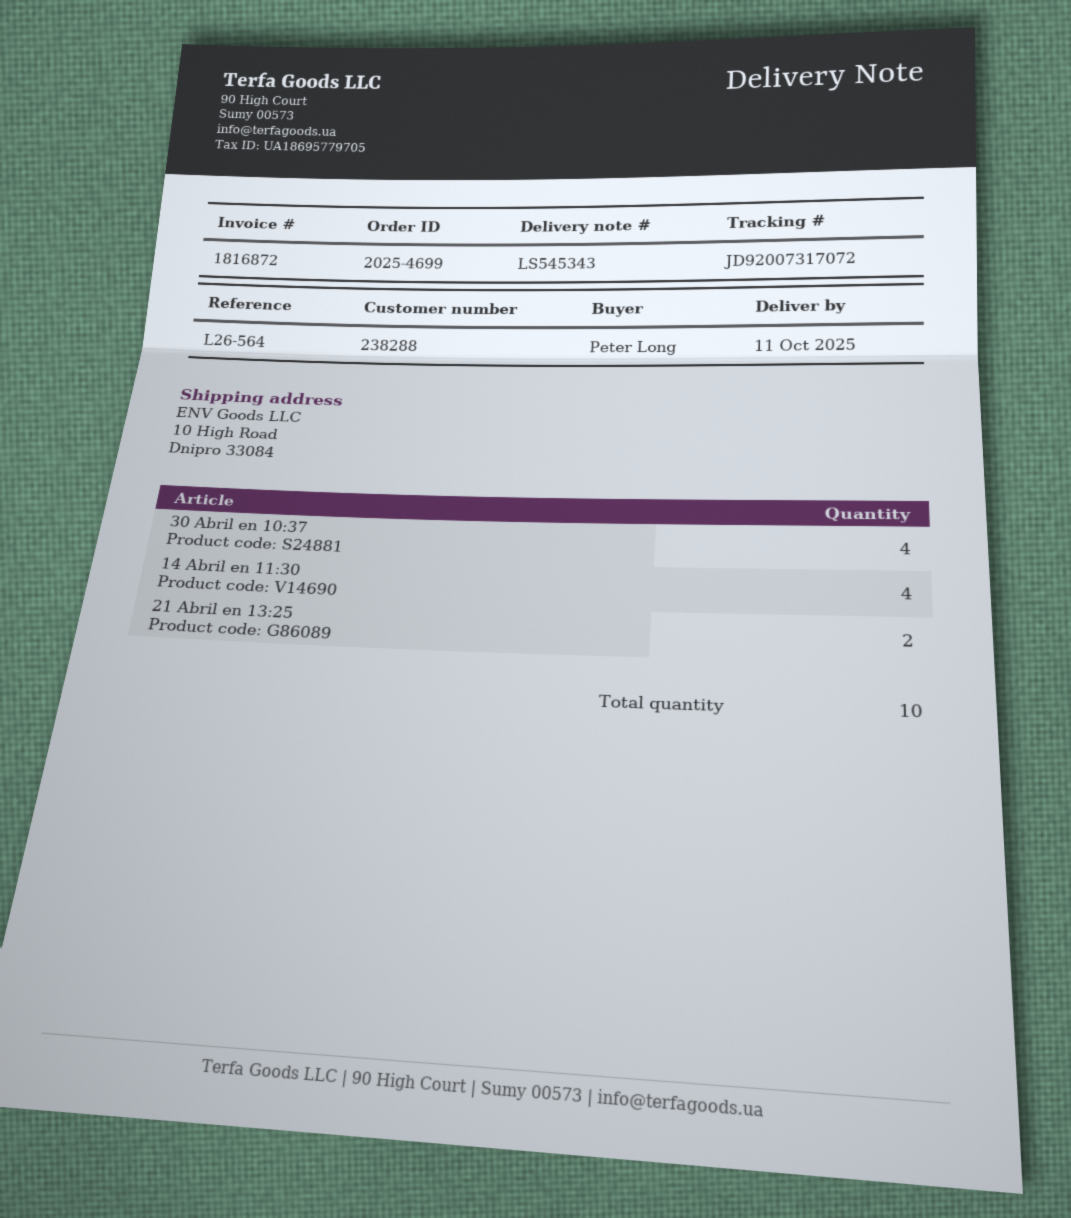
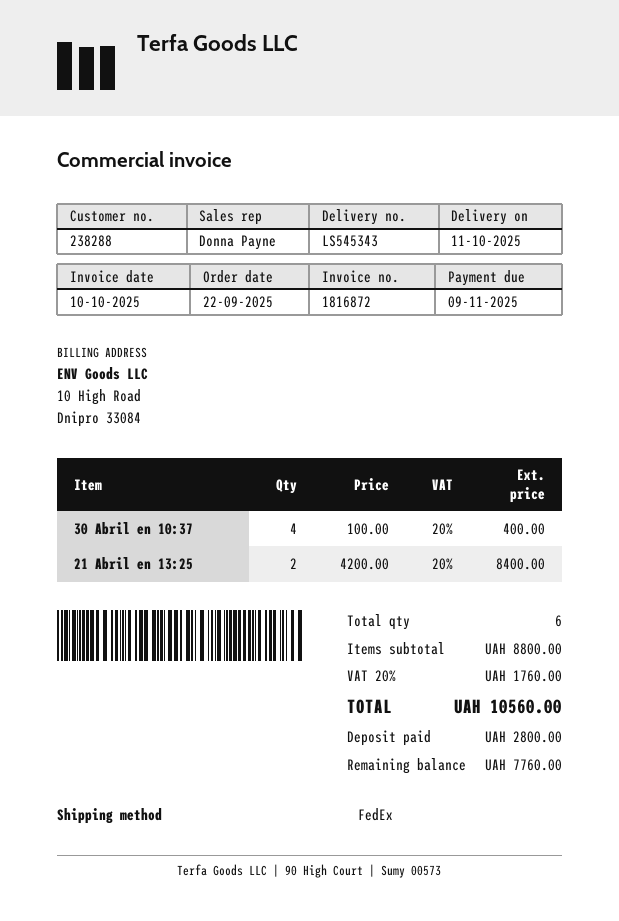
14 Abril en 11:30: 4 -> none
total quantity: 10 -> 6

